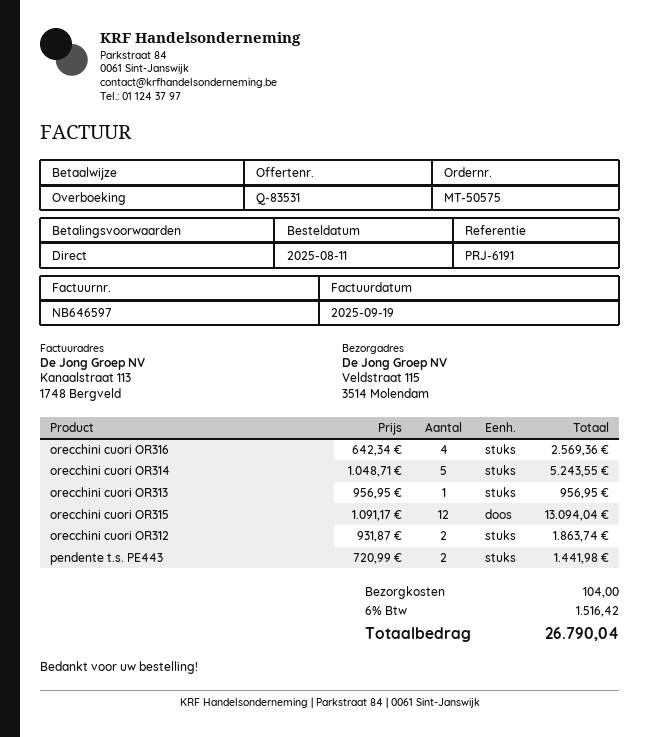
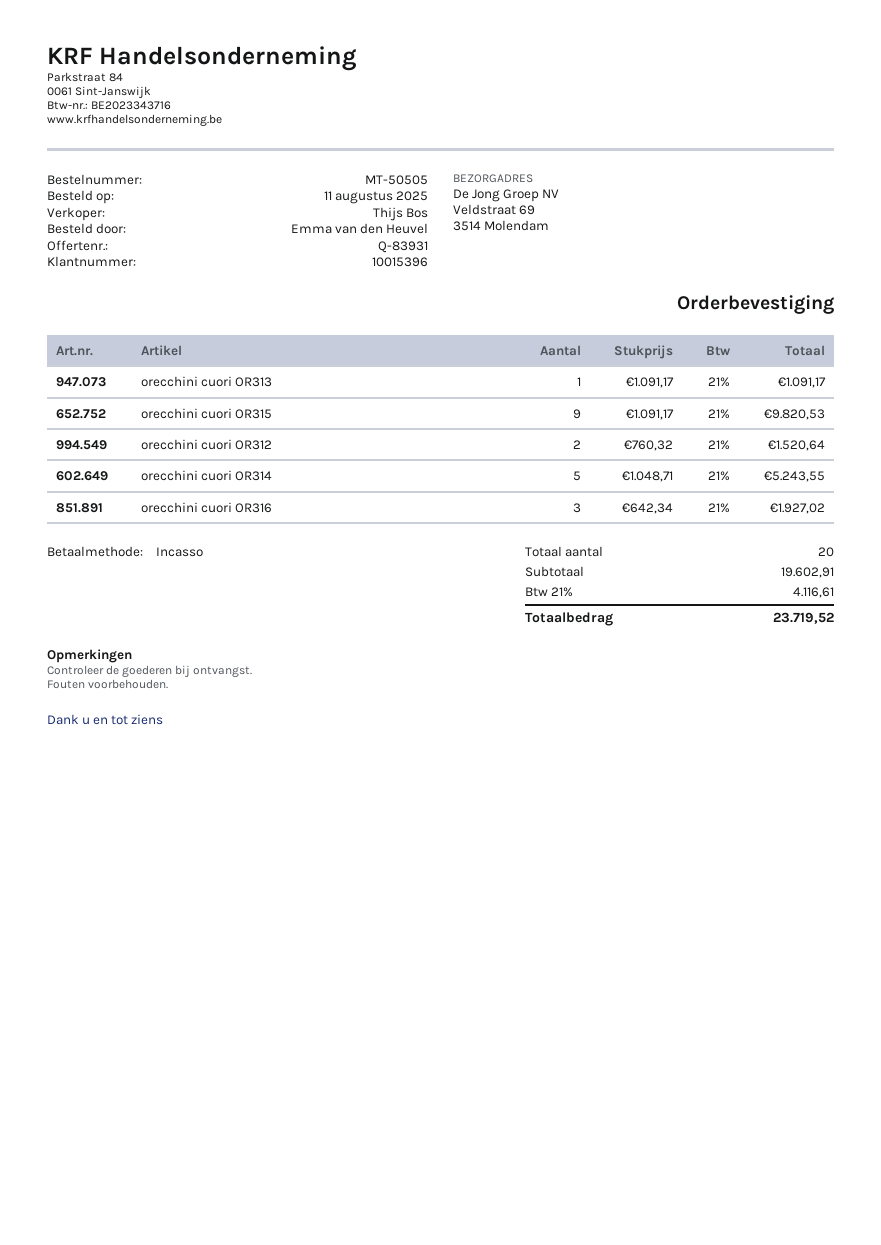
quote number: Q-83531 -> Q-83931
order number: MT-50575 -> MT-50505
payment method: bank transfer -> direct debit
ship to: Veldstraat 115, 3514 Molendam -> Veldstraat 69, 3514 Molendam
orecchini cuori OR316: 4 x 642.34 = 2569.36 -> 3 x 642.34 = 1927.02
orecchini cuori OR313: 1 x 956.95 = 956.95 -> 1 x 1091.17 = 1091.17
orecchini cuori OR315: 12 x 1091.17 = 13094.04 -> 9 x 1091.17 = 9820.53
orecchini cuori OR312: 2 x 931.87 = 1863.74 -> 2 x 760.32 = 1520.64
pendente t.s. PE443: 2 x 720.99 = 1441.98 -> none
shipping: 104.00 -> none
tax: 6% = 1516.42 -> 21% = 4116.61
total: 26790.04 -> 23719.52

